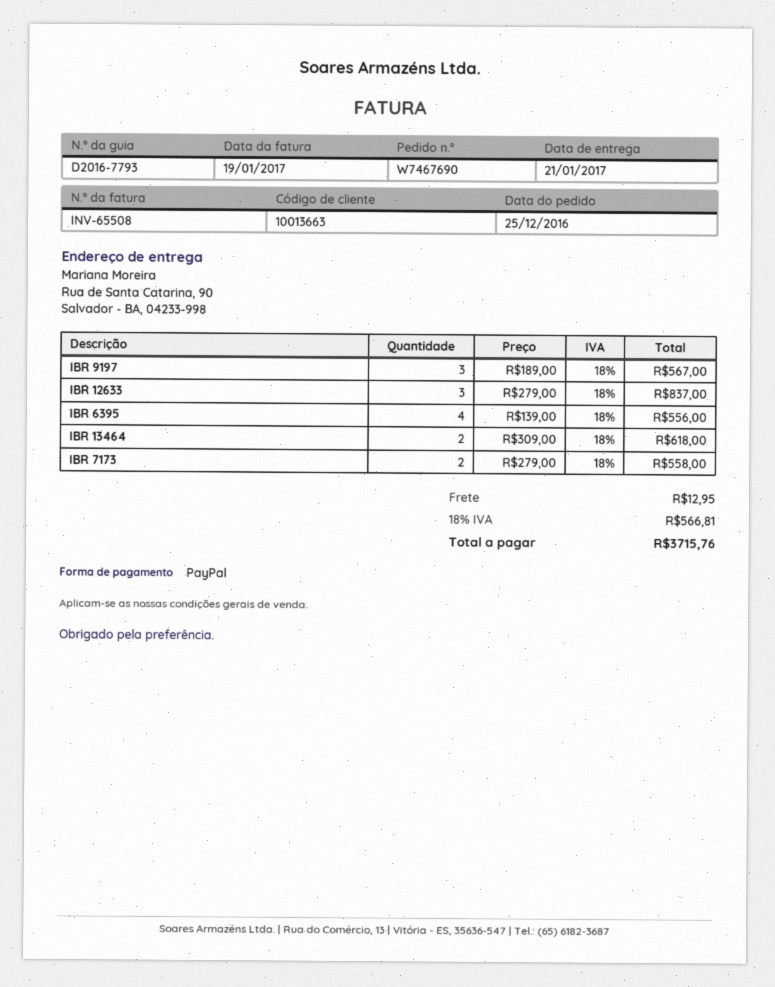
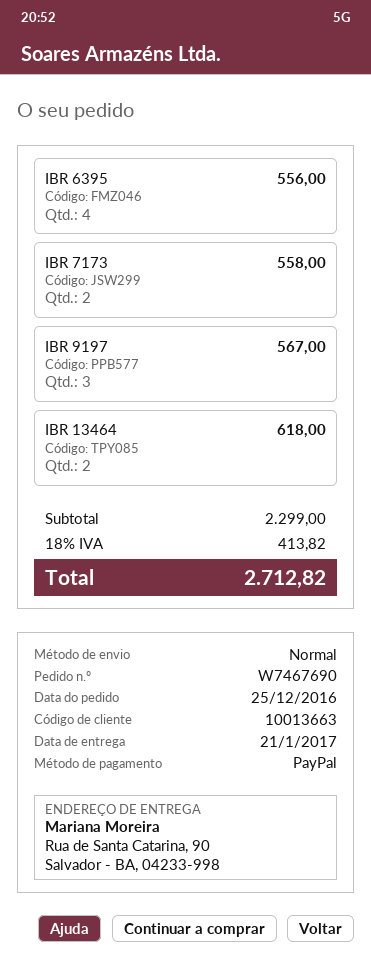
IBR 12633: 3 for 837.00 -> none
shipping: 12.95 -> none
tax: 18% = 566.81 -> 18% = 413.82
total: 3715.76 -> 2712.82

